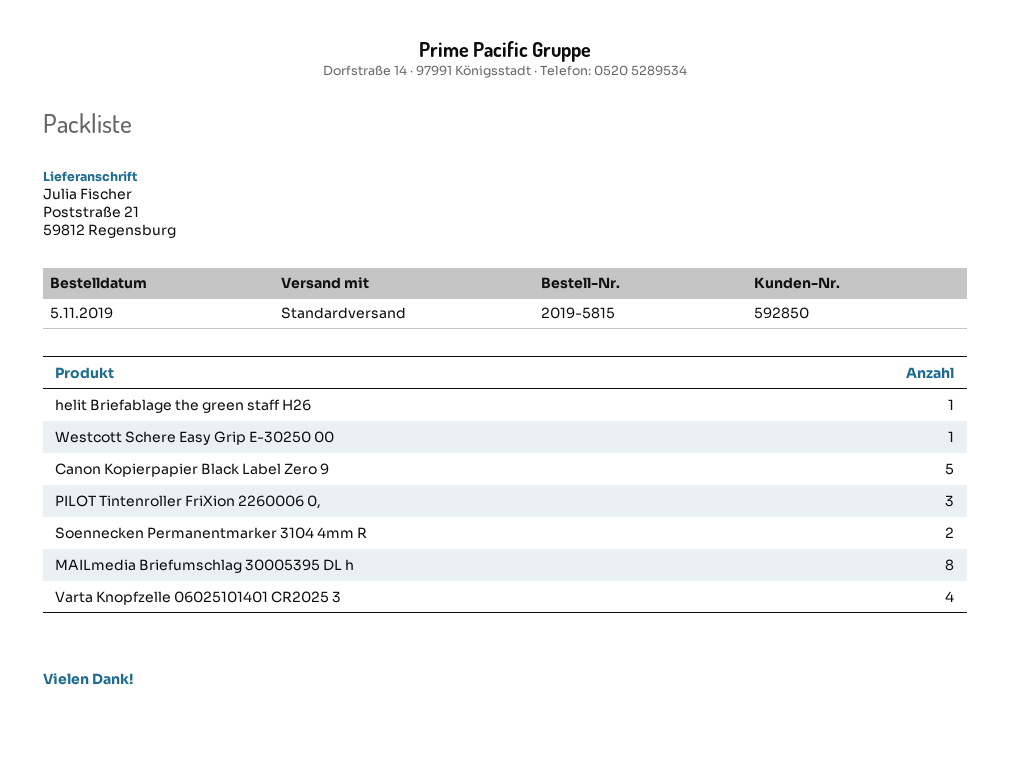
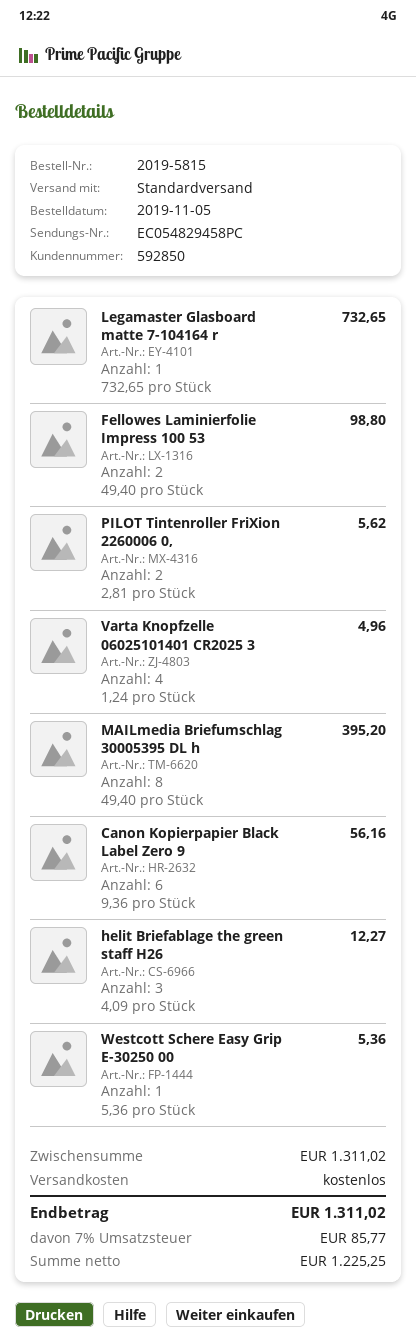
helit Briefablage the green staff H26: 1 -> 3
Canon Kopierpapier Black Label Zero 9: 5 -> 6
PILOT Tintenroller FriXion 2260006 0,: 3 -> 2
Soennecken Permanentmarker 3104 4mm R: 2 -> none
Legamaster Glasboard matte 7-104164 r: none -> 1
Fellowes Laminierfolie Impress 100 53: none -> 2

